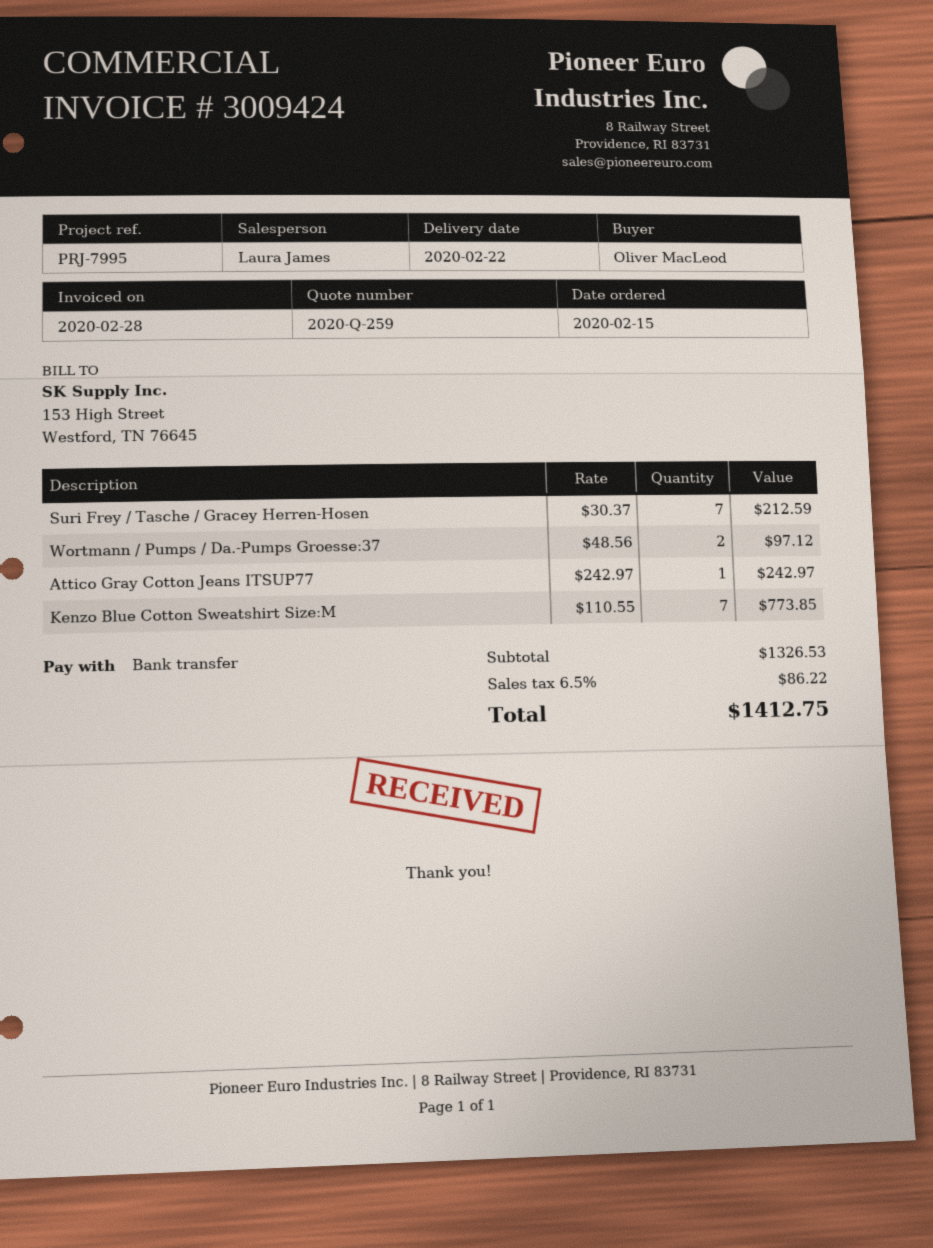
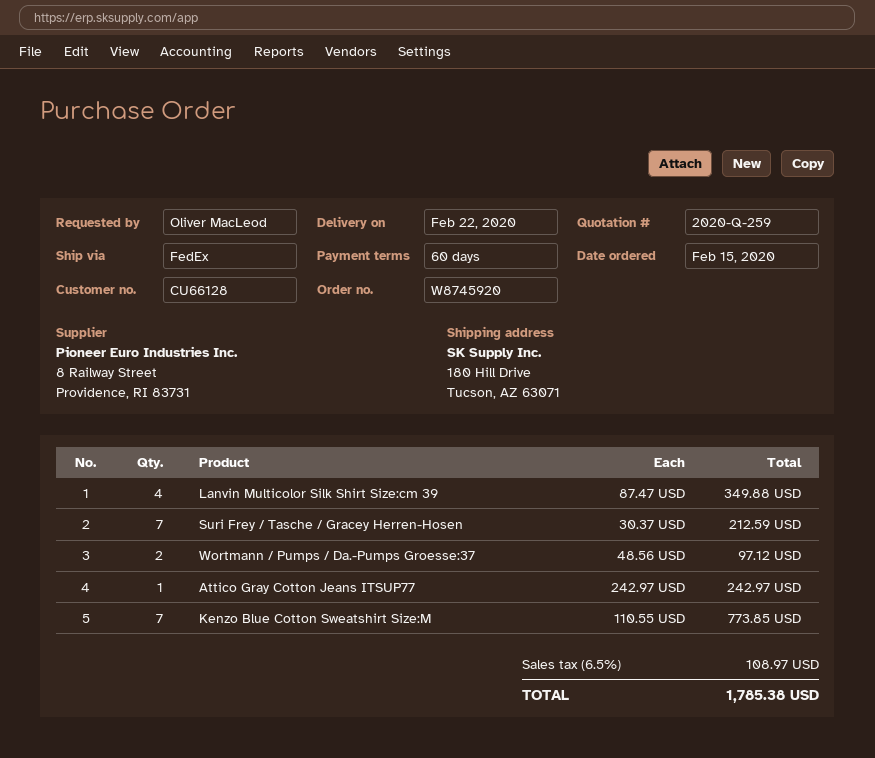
Lanvin Multicolor Silk Shirt Size:cm 39: none -> 4 x 87.47 = 349.88
tax: 6.5% = 86.22 -> 6.5% = 108.97
total: 1412.75 -> 1785.38

